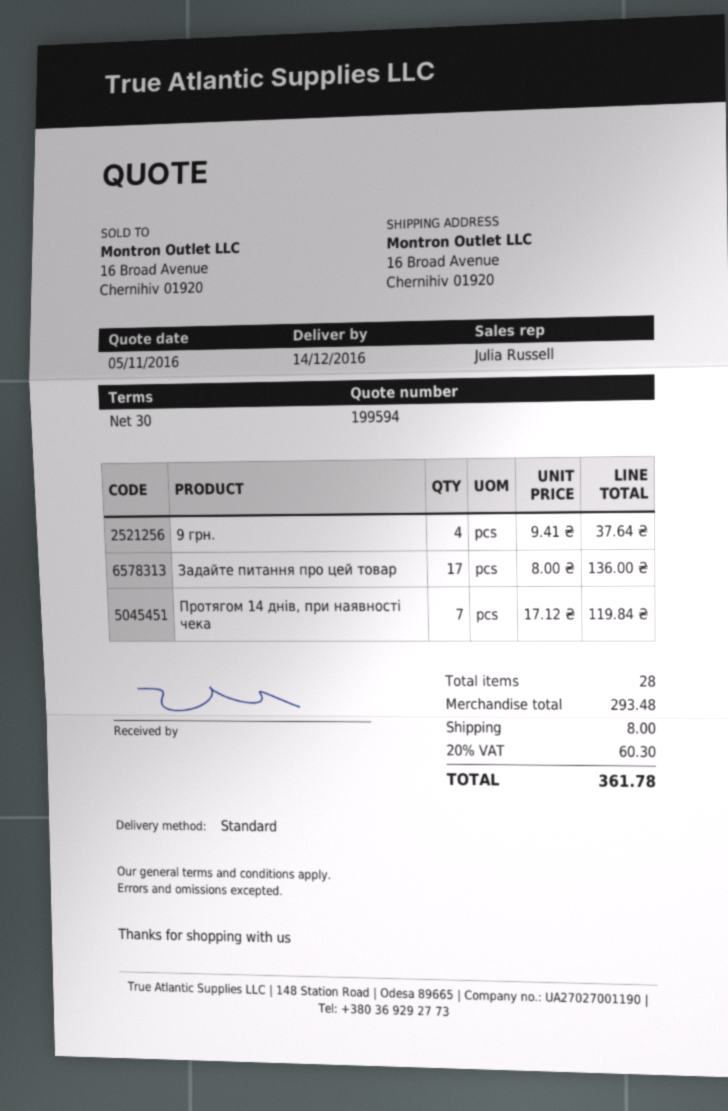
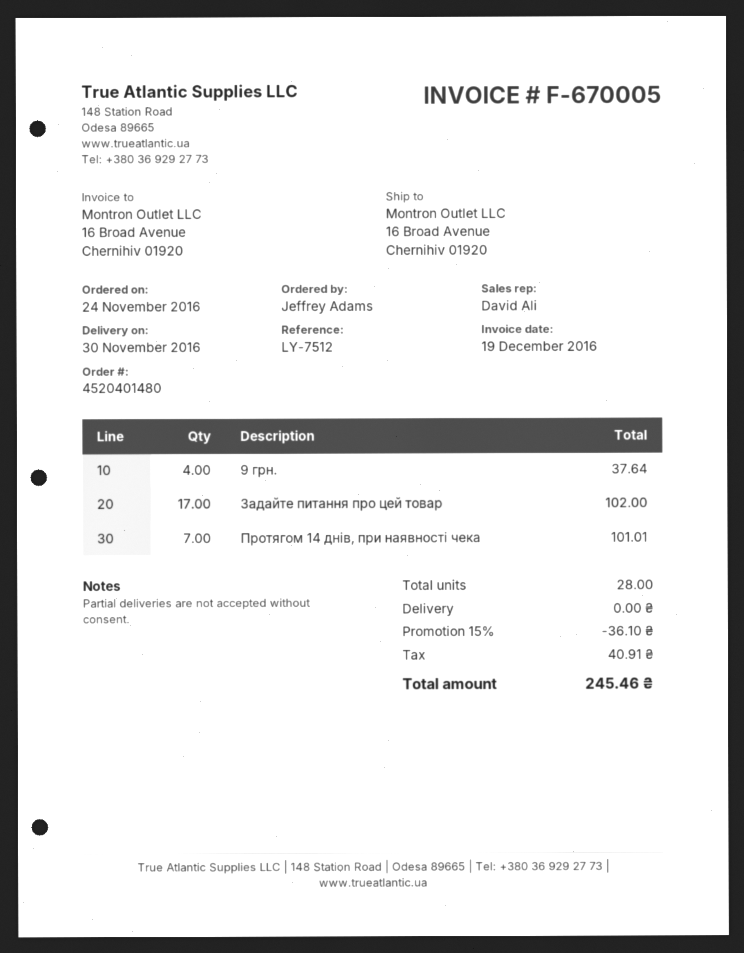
delivery date: 2016-12-14 -> 2016-11-30
sales rep: Julia Russell -> David Ali
Задайте питання про цей товар: 17 for 136.00 -> 17 for 102.00
Протягом 14 днів, при наявності чека: 7 for 119.84 -> 7 for 101.01
discount: none -> 15% = 36.10
shipping: 8.00 -> 0.00
tax: 60.30 -> 40.91
total: 361.78 -> 245.46

